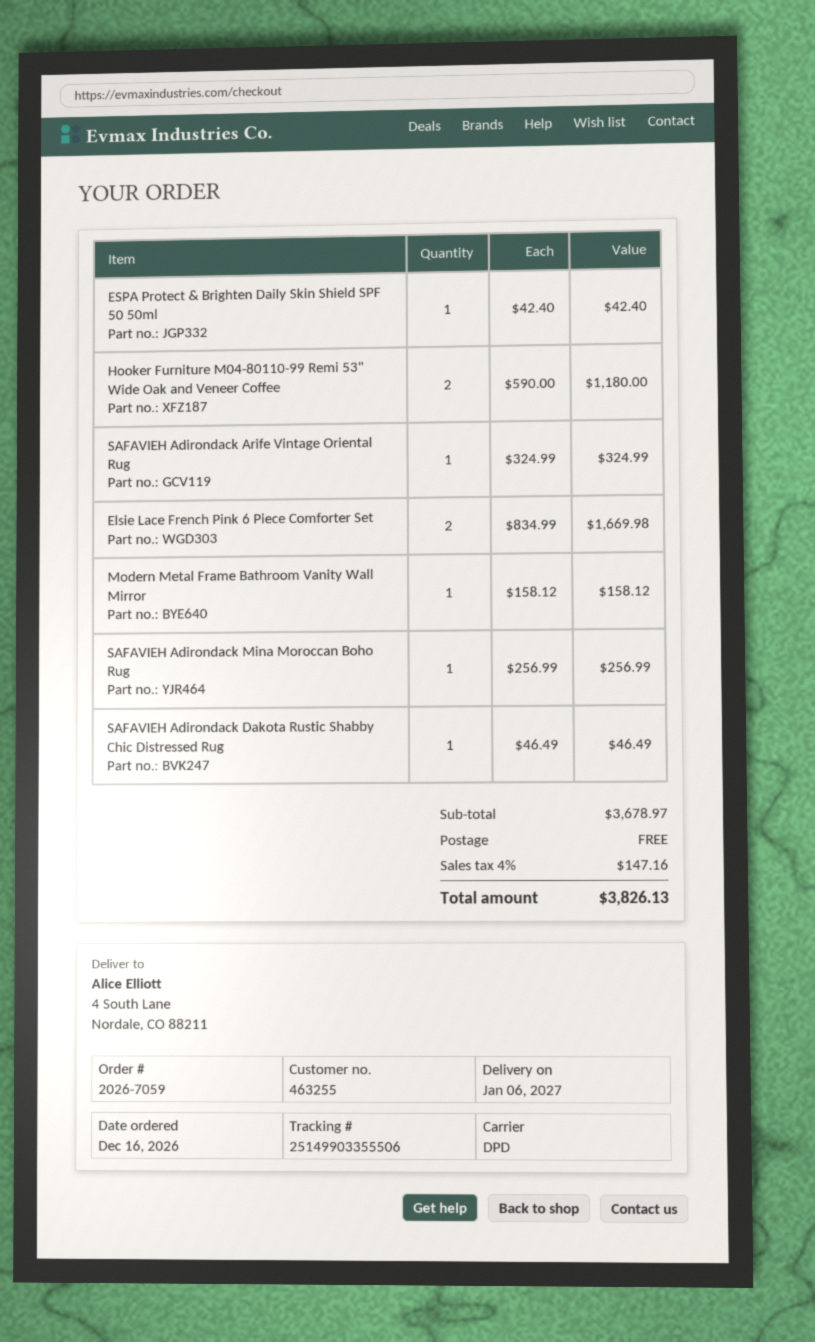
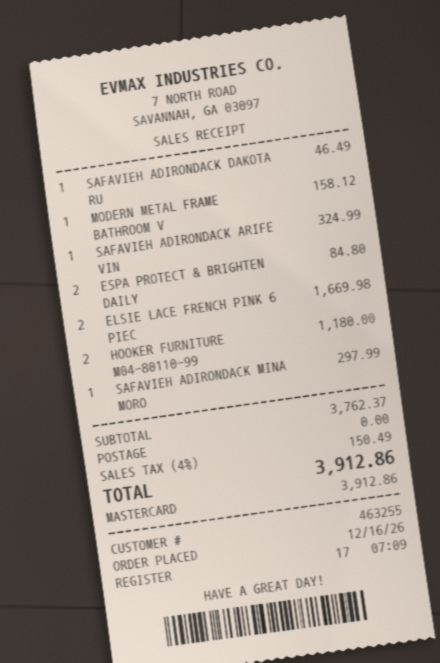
ESPA Protect & Brighten Daily Skin Shield SPF 50 50ml: 1 for 42.40 -> 2 for 84.80
SAFAVIEH Adirondack Mina Moroccan Boho Rug: 1 for 256.99 -> 1 for 297.99
subtotal: 3678.97 -> 3762.37
tax: 4% = 147.16 -> 4% = 150.49
total: 3826.13 -> 3912.86

